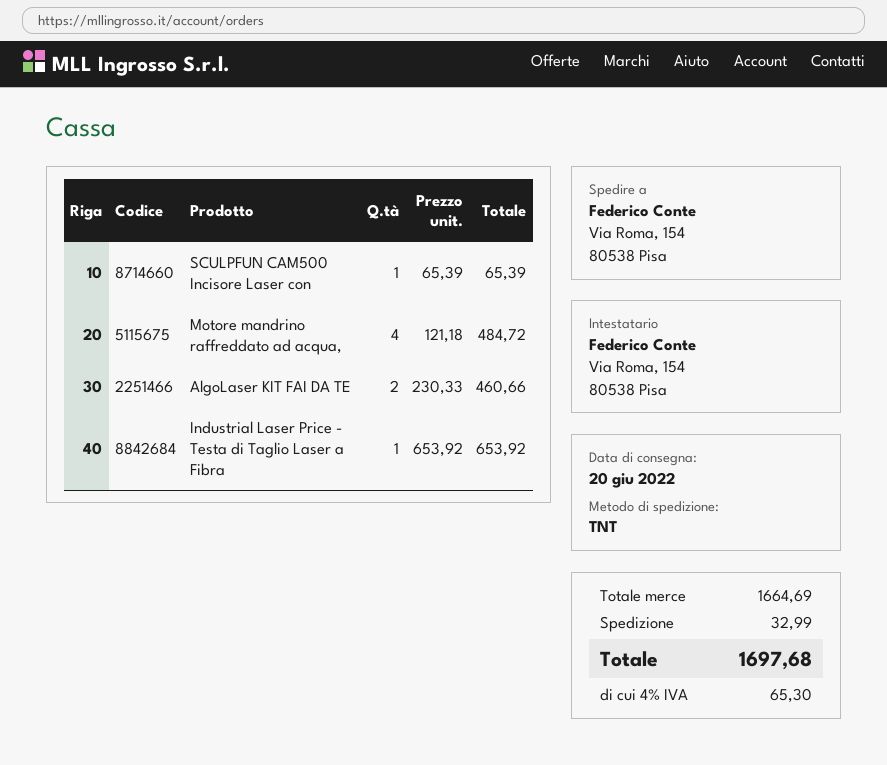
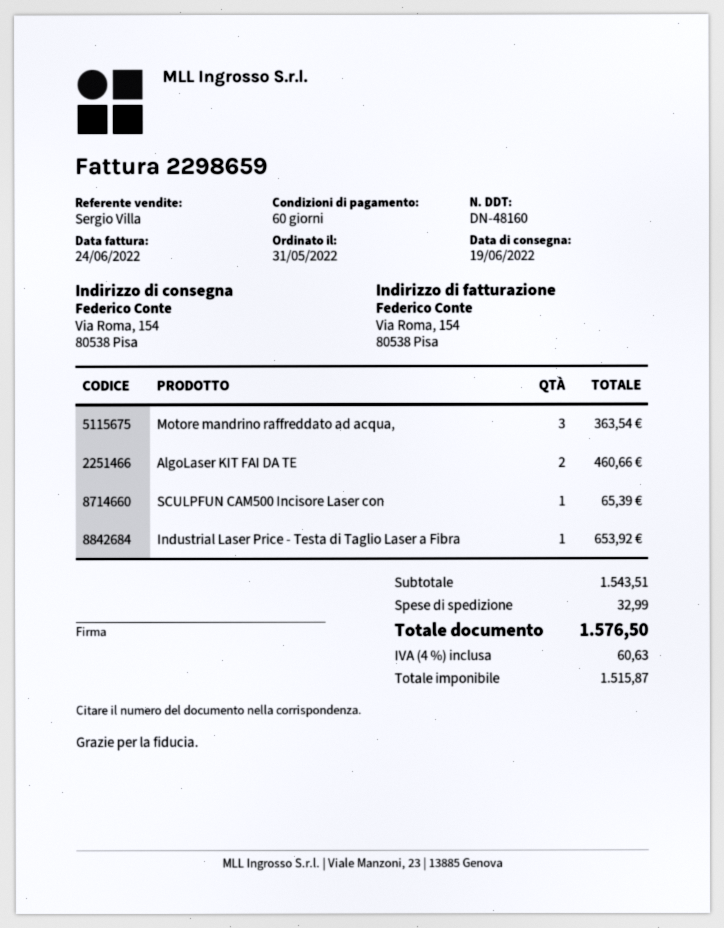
delivery date: 2022-06-20 -> 2022-06-19
Motore mandrino raffreddato ad acqua,: 4 for 484.72 -> 3 for 363.54
subtotal: 1664.69 -> 1543.51
tax: 4% = 65.30 -> 4% = 60.63
total: 1697.68 -> 1576.50

